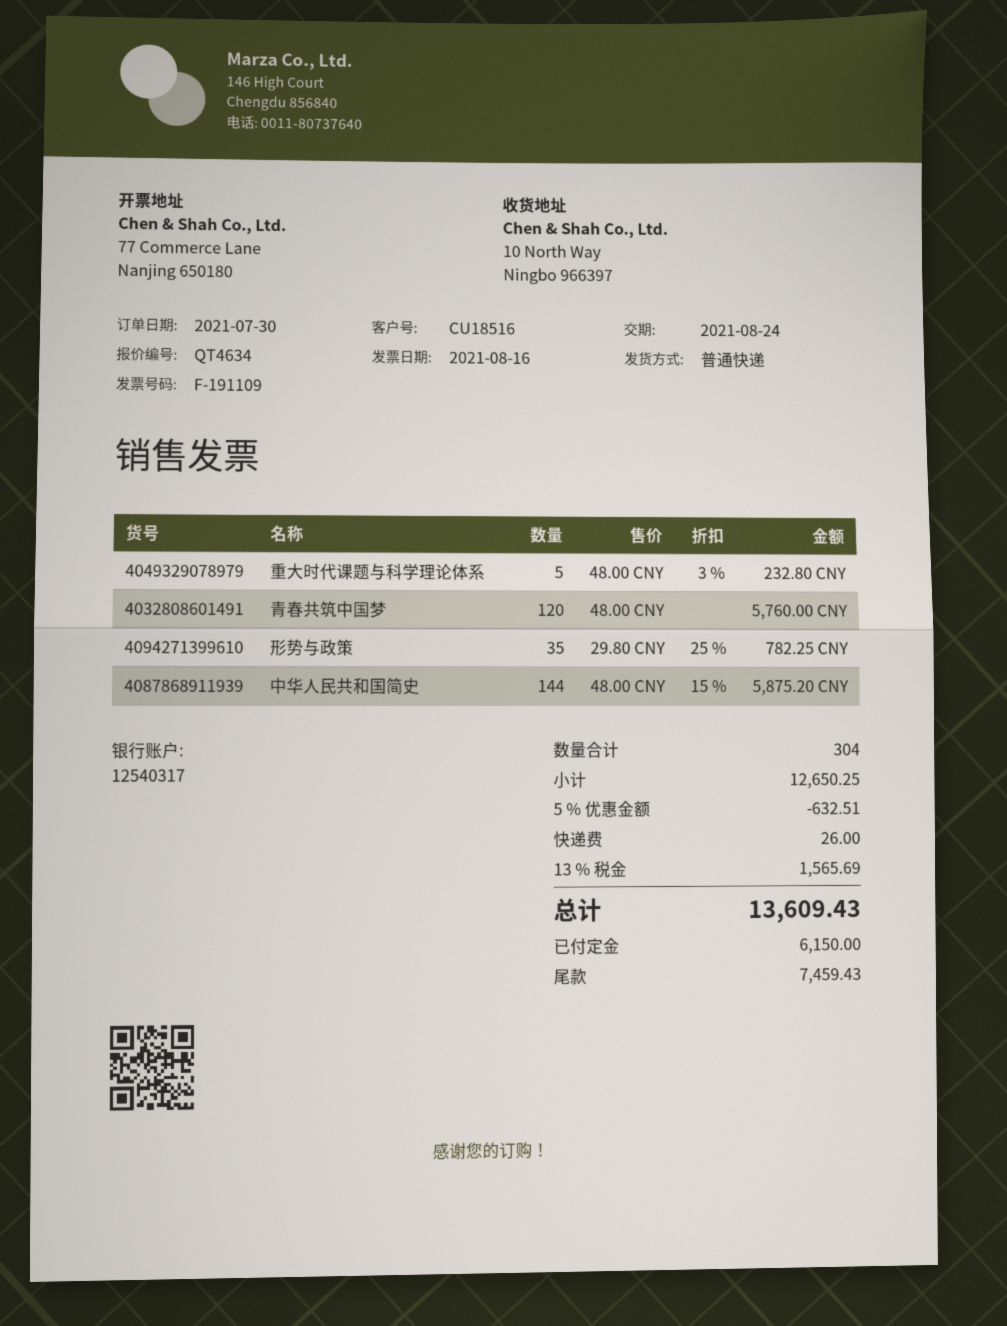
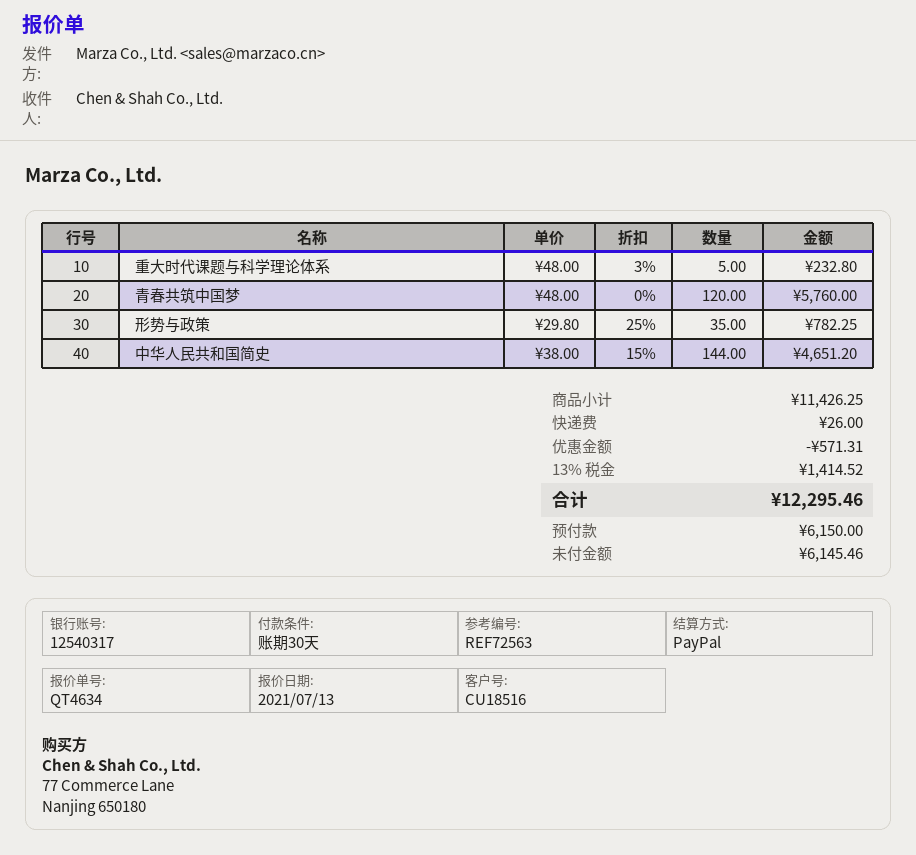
中华人民共和国简史: 144 x 48.00 - 15% = 5875.20 -> 144 x 38.00 - 15% = 4651.20
subtotal: 12650.25 -> 11426.25
discount: 632.51 -> 571.31
tax: 13% = 1565.69 -> 13% = 1414.52
total: 13609.43 -> 12295.46
balance: 7459.43 -> 6145.46

